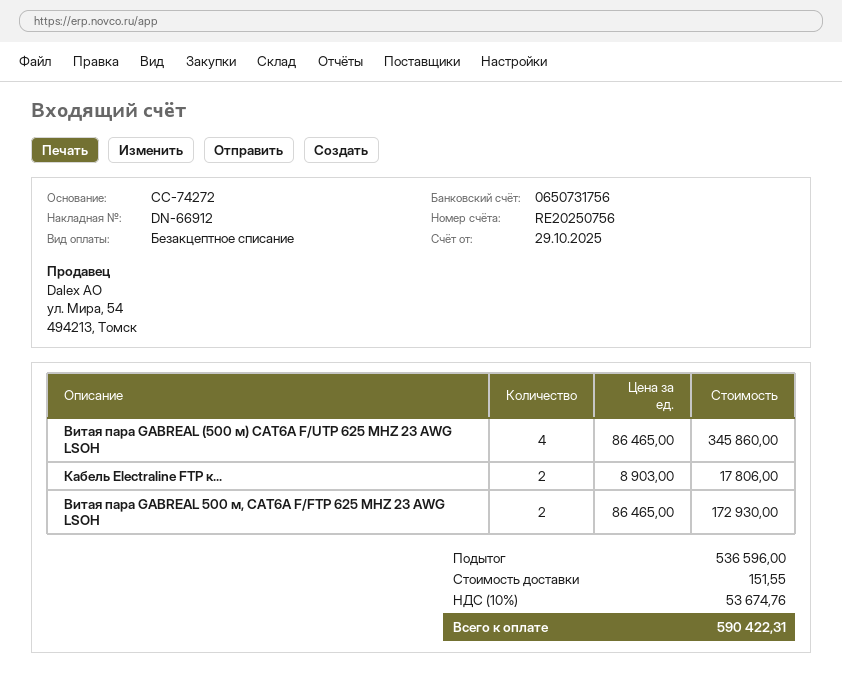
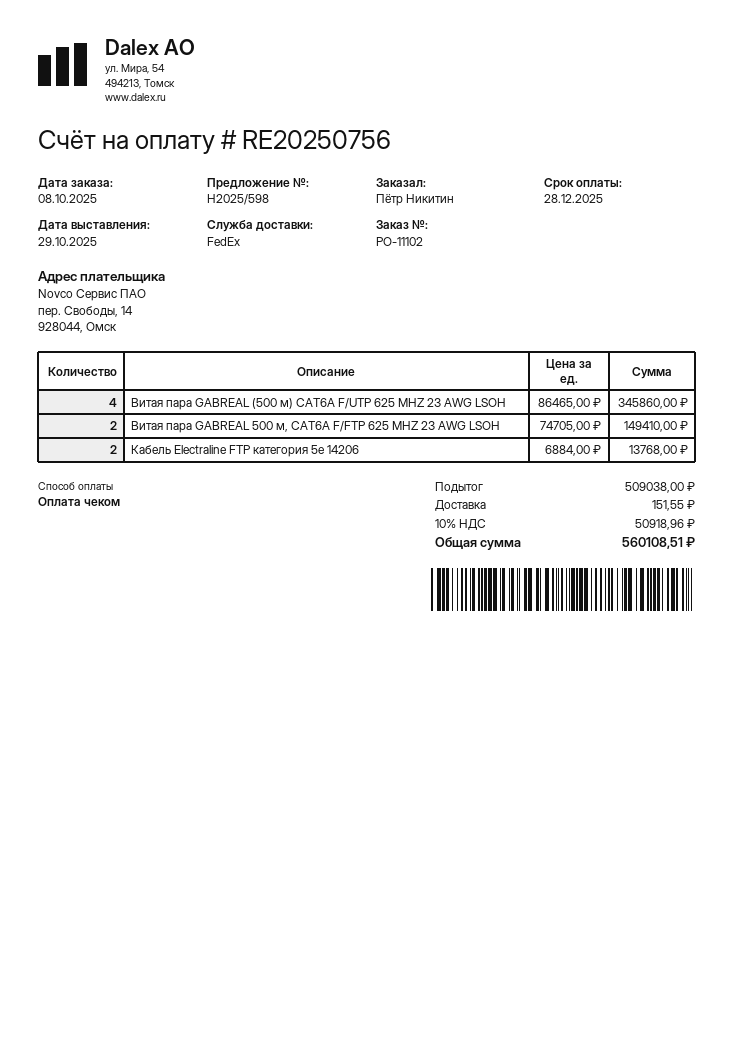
payment method: direct debit -> cheque
Кабель Electraline FTP к...: 2 x 8903.00 = 17806.00 -> 2 x 6884.00 = 13768.00
Витая пара GABREAL 500 м, CAT6A F/FTP 625 MHZ 23 AWG LSOH: 2 x 86465.00 = 172930.00 -> 2 x 74705.00 = 149410.00
subtotal: 536596.00 -> 509038.00
tax: 10% = 53674.76 -> 10% = 50918.96
total: 590422.31 -> 560108.51

